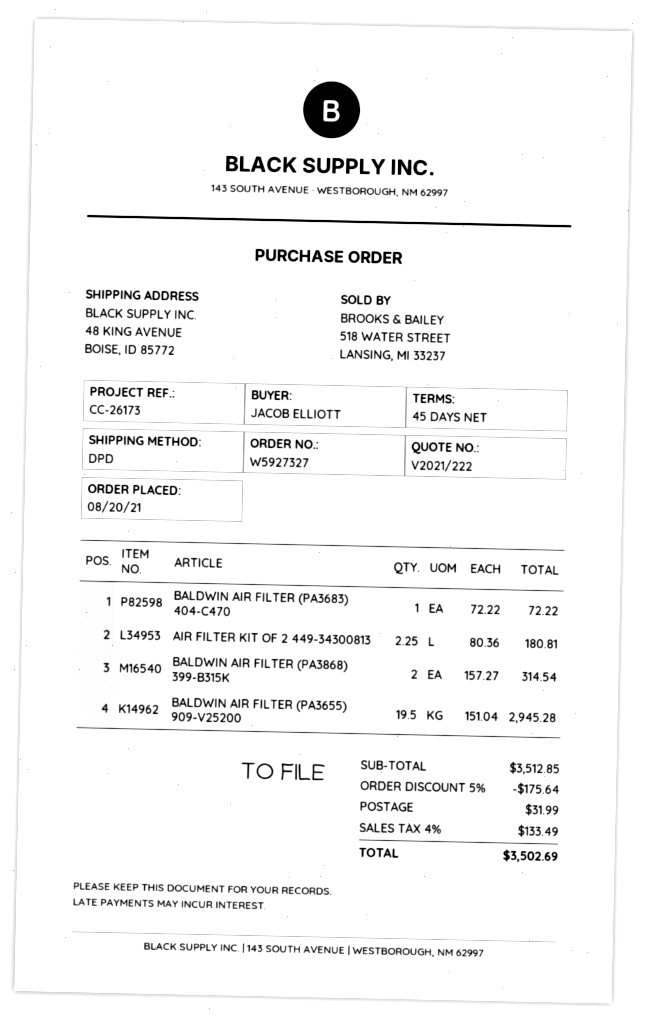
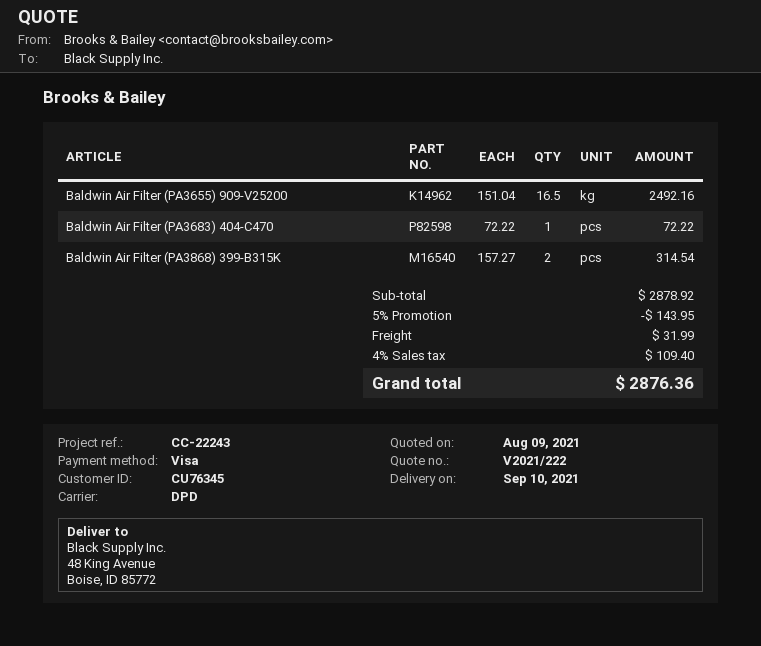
reference: CC-26173 -> CC-22243
AIR FILTER KIT OF 2 449-34300813: 2.25 x 80.36 = 180.81 -> none
BALDWIN AIR FILTER (PA3655) 909-V25200: 19.5 x 151.04 = 2945.28 -> 16.5 x 151.04 = 2492.16
subtotal: 3512.85 -> 2878.92
discount: 5% = 175.64 -> 5% = 143.95
tax: 4% = 133.49 -> 4% = 109.40
total: 3502.69 -> 2876.36

